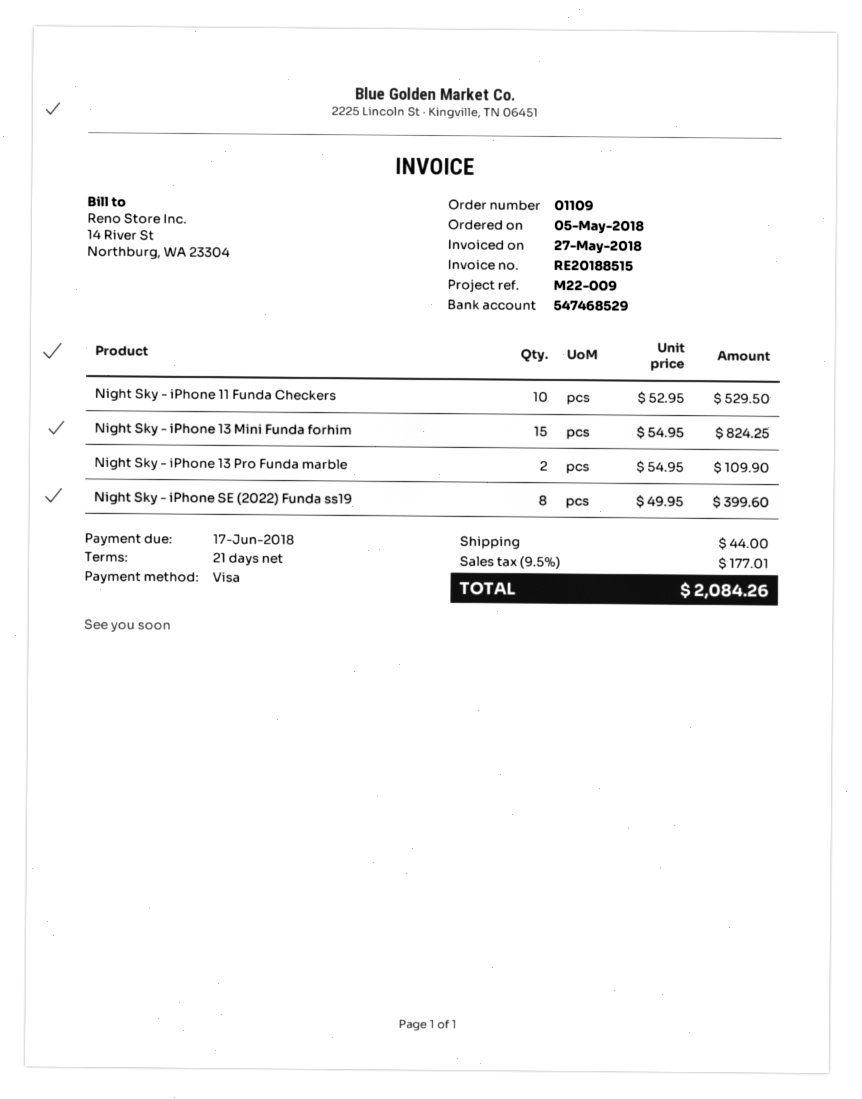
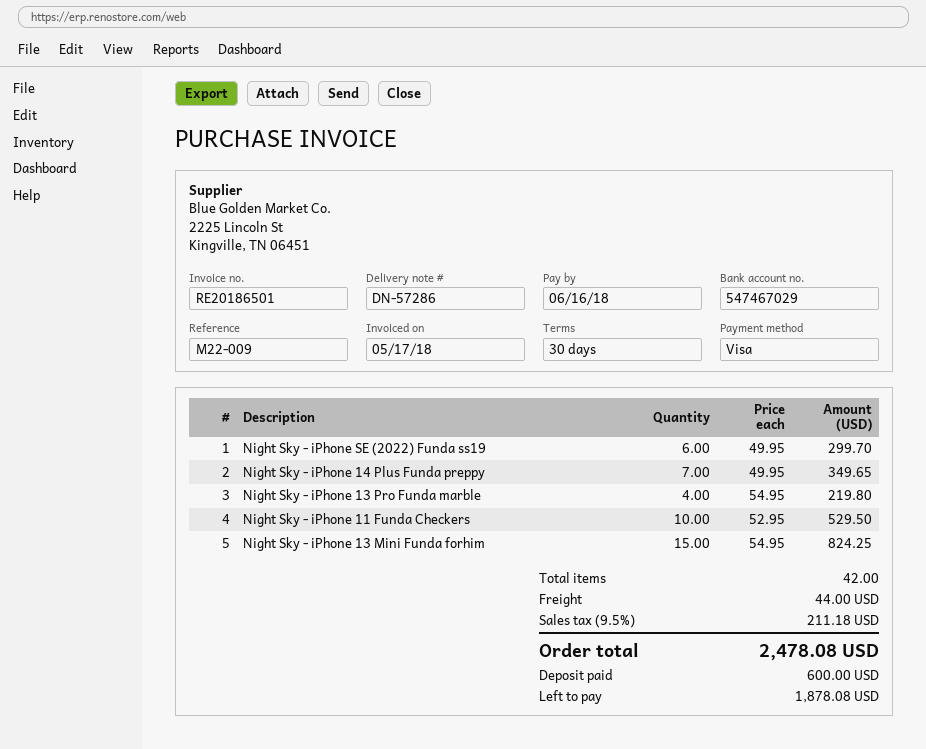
invoice number: RE20188515 -> RE20186501
invoice date: 2018-05-27 -> 2018-05-17
payment terms: 21 days -> 30 days
due date: 2018-06-17 -> 2018-06-16
bank account: 547468529 -> 547467029
Night Sky - iPhone 13 Pro Funda marble: 2 x 54.95 = 109.90 -> 4 x 54.95 = 219.80
Night Sky - iPhone SE (2022) Funda ss19: 8 x 49.95 = 399.60 -> 6 x 49.95 = 299.70
Night Sky - iPhone 14 Plus Funda preppy: none -> 7 x 49.95 = 349.65
tax: 9.5% = 177.01 -> 9.5% = 211.18
total: 2084.26 -> 2478.08

